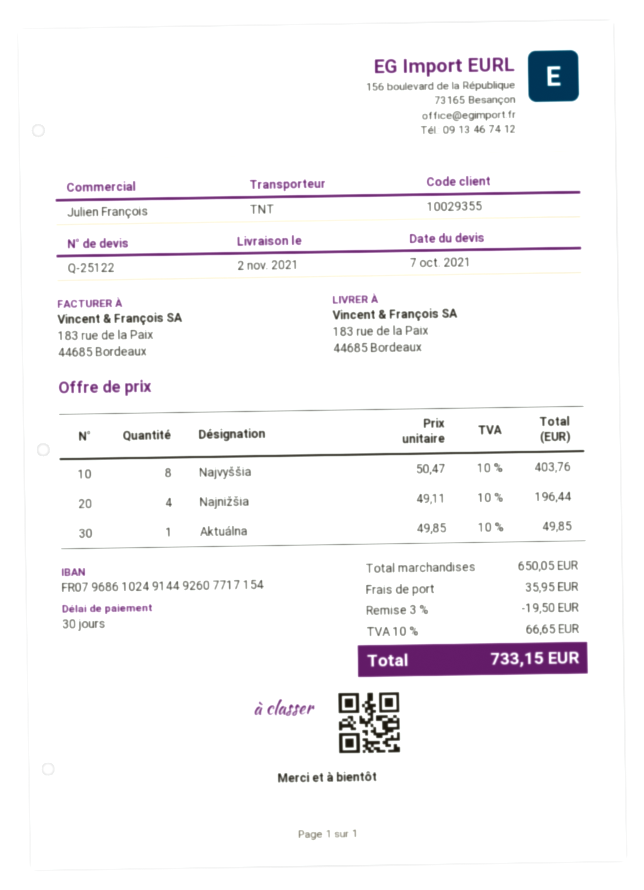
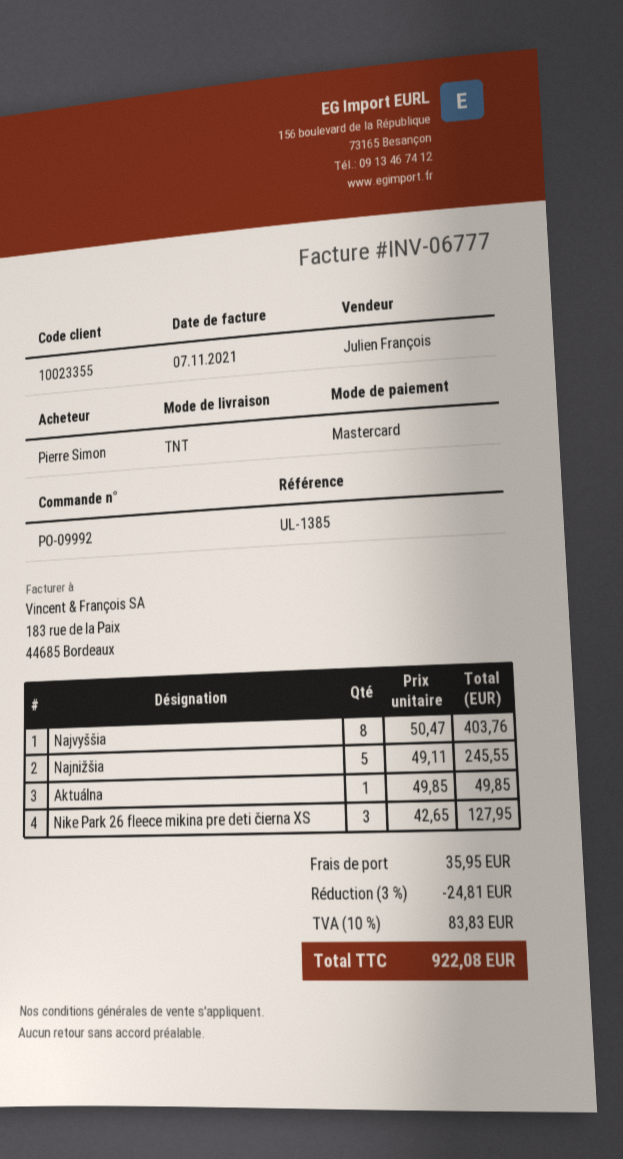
customer number: 10029355 -> 10023355
Najnižšia: 4 x 49.11 = 196.44 -> 5 x 49.11 = 245.55
Nike Park 26 fleece mikina pre deti čierna XS: none -> 3 x 42.65 = 127.95
discount: 3% = 19.50 -> 3% = 24.81
tax: 10% = 66.65 -> 10% = 83.83
total: 733.15 -> 922.08

